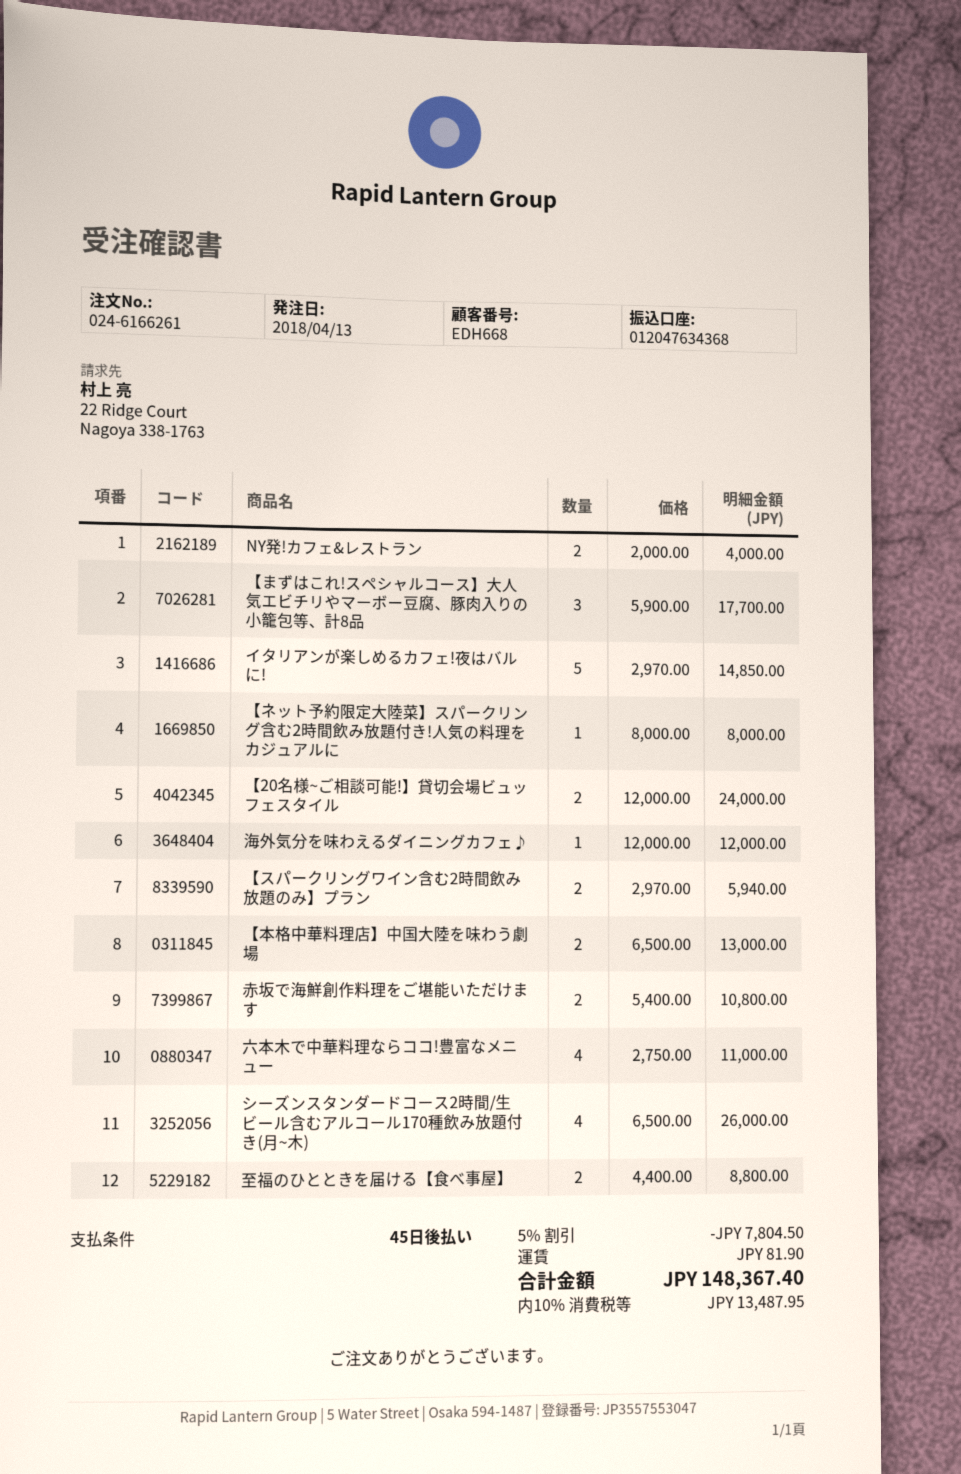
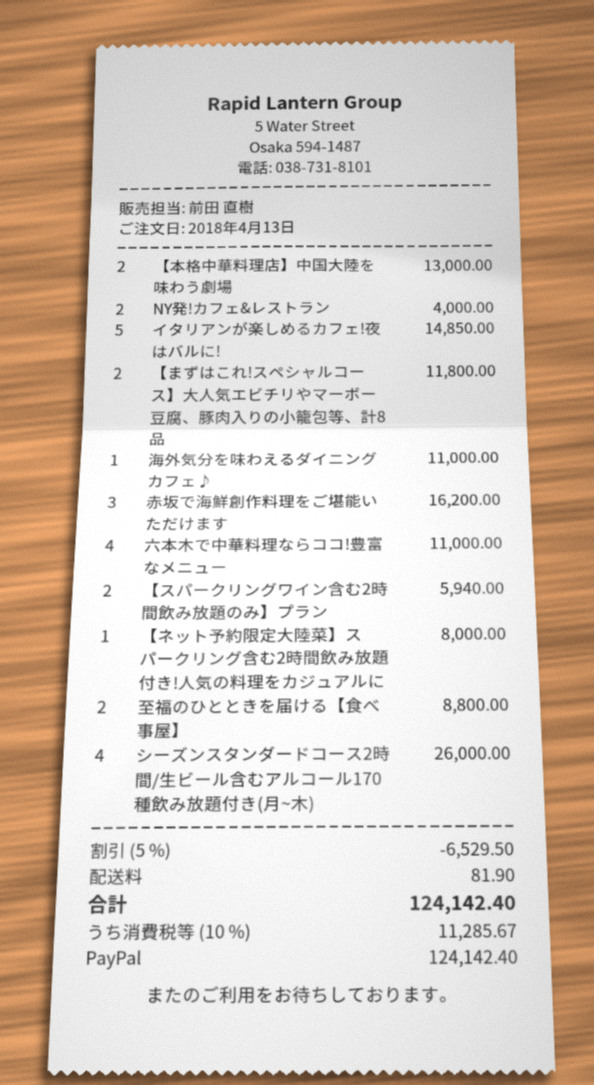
【まずはこれ!スペシャルコース】大人気エビチリやマーボー豆腐、豚肉入りの小籠包等、計8品: 3 for 17700.00 -> 2 for 11800.00
【20名様~ご相談可能!】貸切会場ビュッフェスタイル: 2 for 24000.00 -> none
海外気分を味わえるダイニングカフェ♪: 1 for 12000.00 -> 1 for 11000.00
赤坂で海鮮創作料理をご堪能いただけます: 2 for 10800.00 -> 3 for 16200.00
discount: 5% = 7804.50 -> 5% = 6529.50
tax: 10% = 13487.95 -> 10% = 11285.67
total: 148367.40 -> 124142.40

